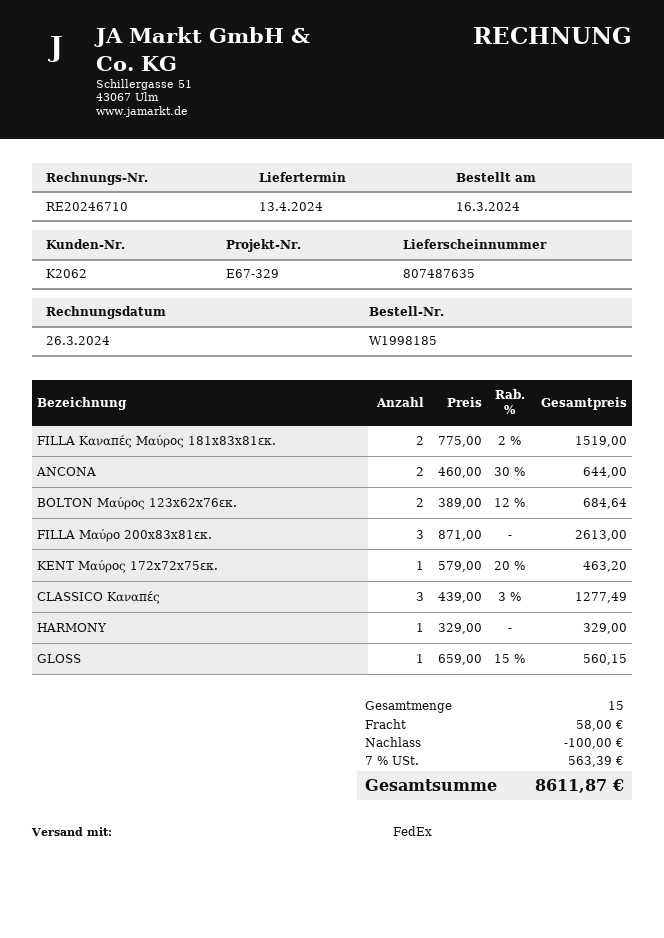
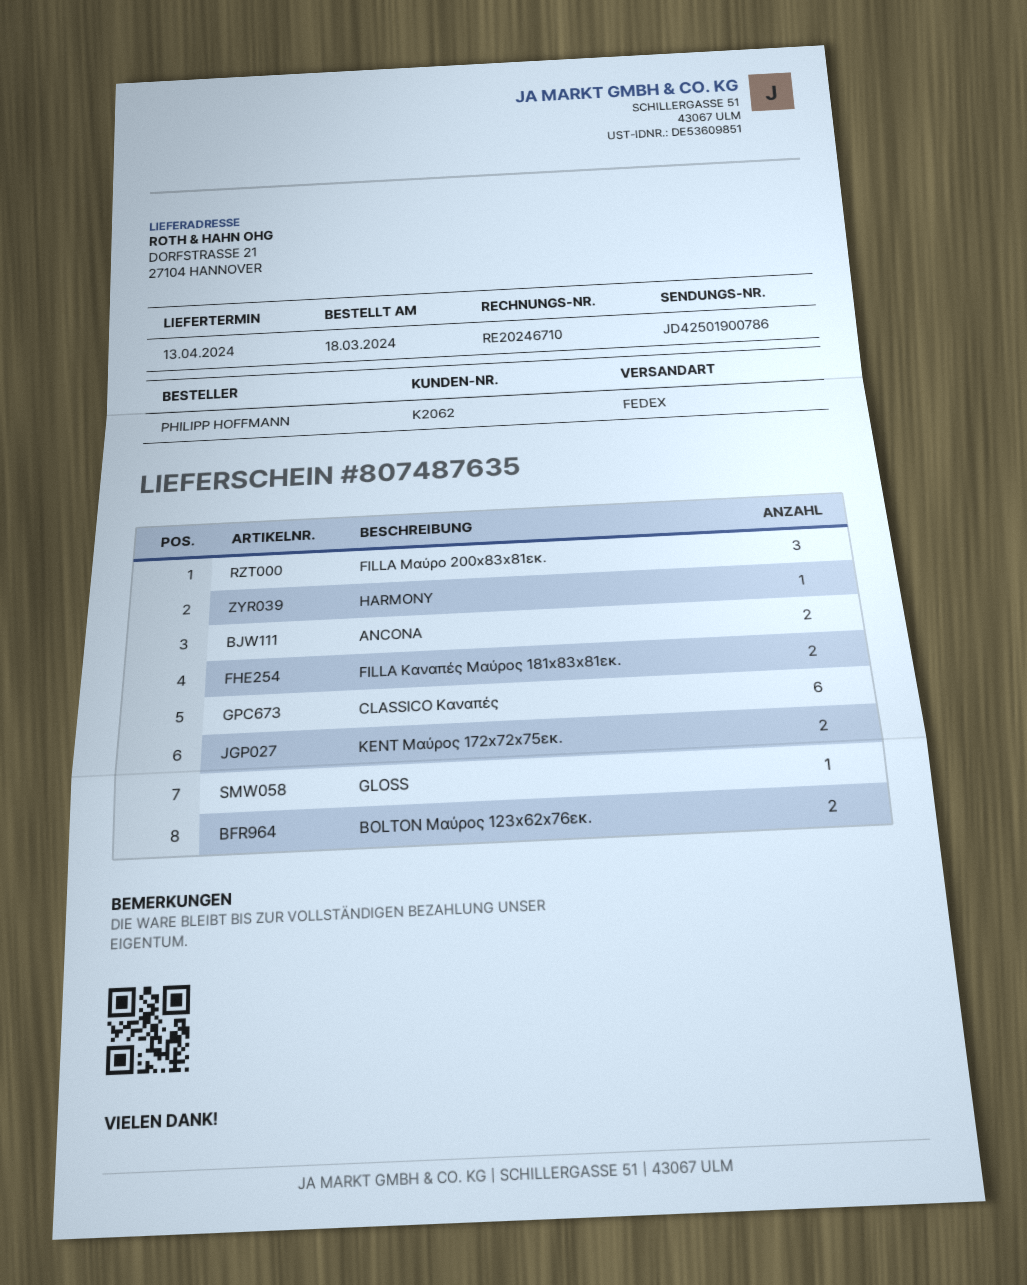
order date: 2024-03-16 -> 2024-03-18
KENT Μαύρος 172x72x75εκ.: 1 -> 2
CLASSICO Καναπές: 3 -> 6

